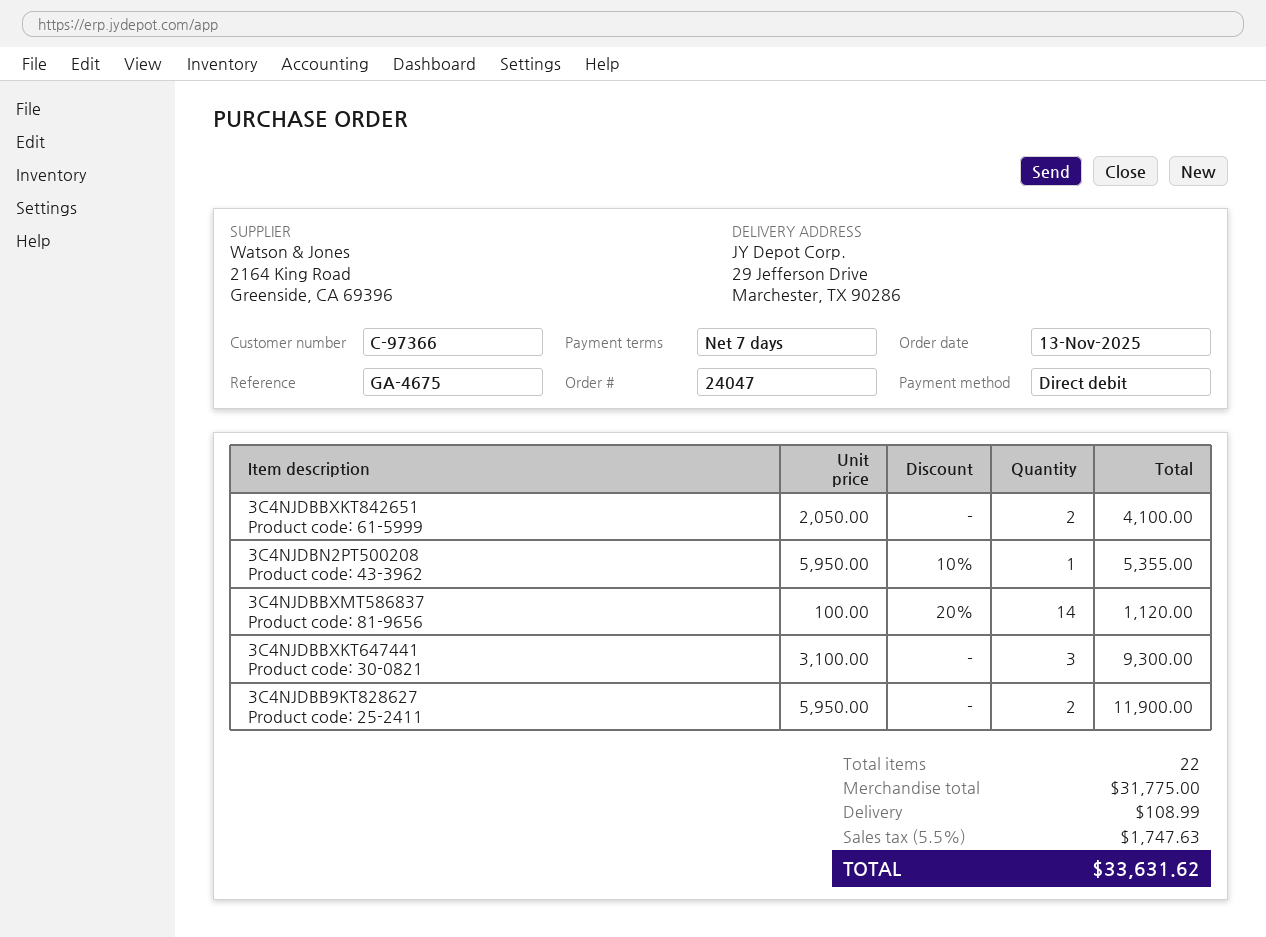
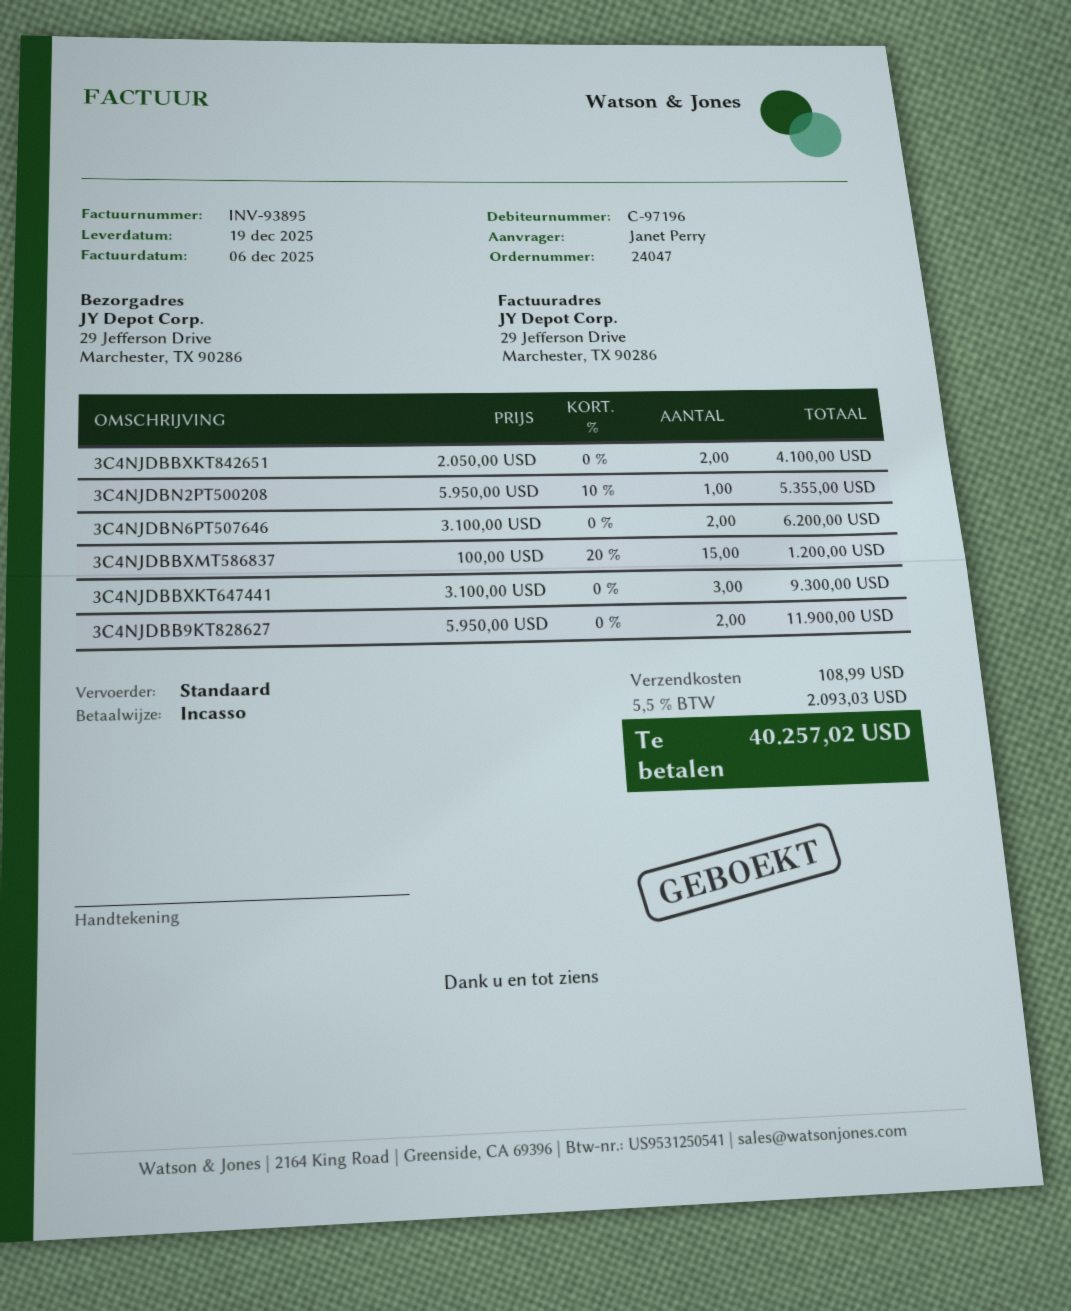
customer number: C-97366 -> C-97196
3C4NJDBBXMT586837: 14 x 100.00 - 20% = 1120.00 -> 15 x 100.00 - 20% = 1200.00
3C4NJDBN6PT507646: none -> 2 x 3100.00 = 6200.00
tax: 5.5% = 1747.63 -> 5.5% = 2093.03
total: 33631.62 -> 40257.02

